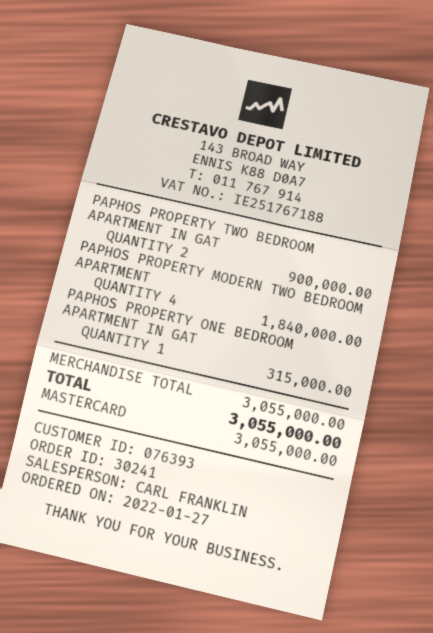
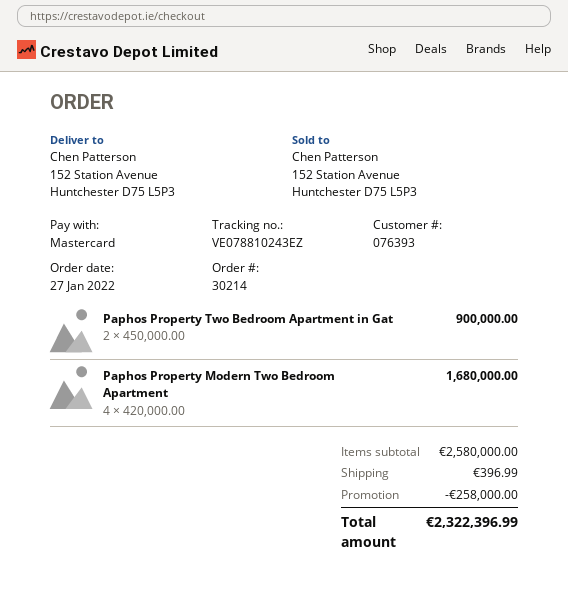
order number: 30241 -> 30214
PAPHOS PROPERTY MODERN TWO BEDROOM APARTMENT: 4 for 1840000.00 -> 4 for 1680000.00
PAPHOS PROPERTY ONE BEDROOM APARTMENT IN GAT: 1 for 315000.00 -> none
subtotal: 3055000.00 -> 2580000.00
discount: none -> 258000.00
shipping: none -> 396.99
total: 3055000.00 -> 2322396.99

